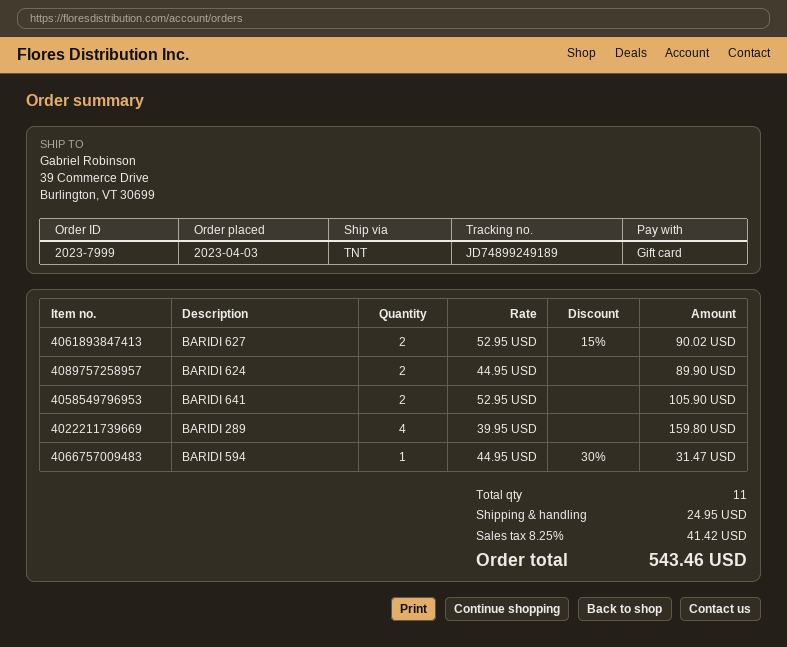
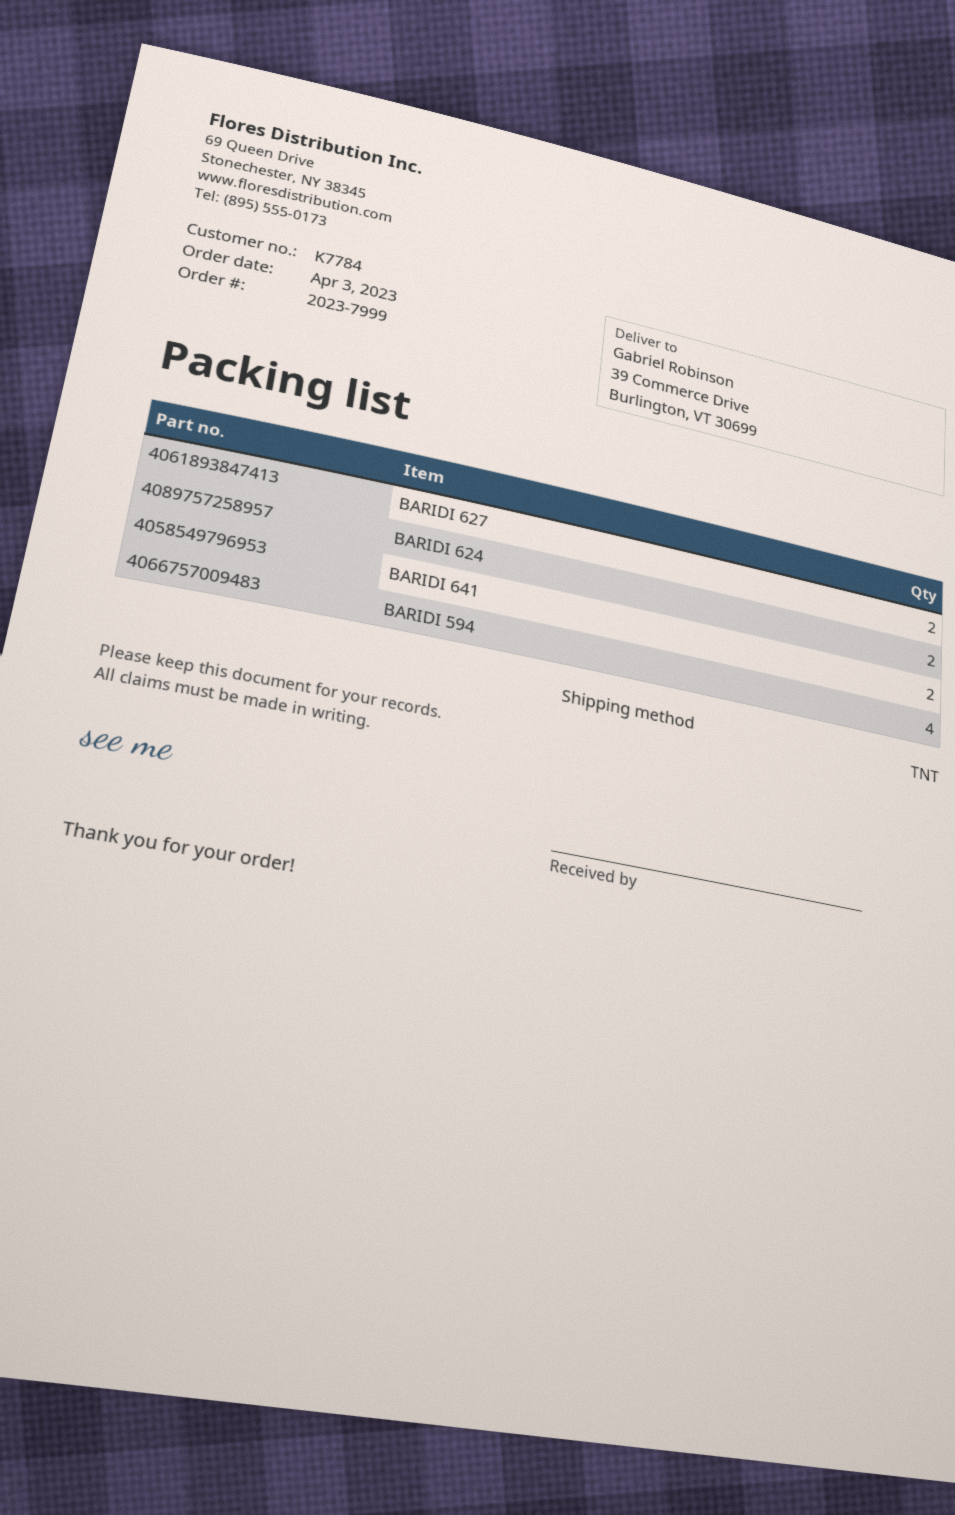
BARIDI 289: 4 -> none
BARIDI 594: 1 -> 4

